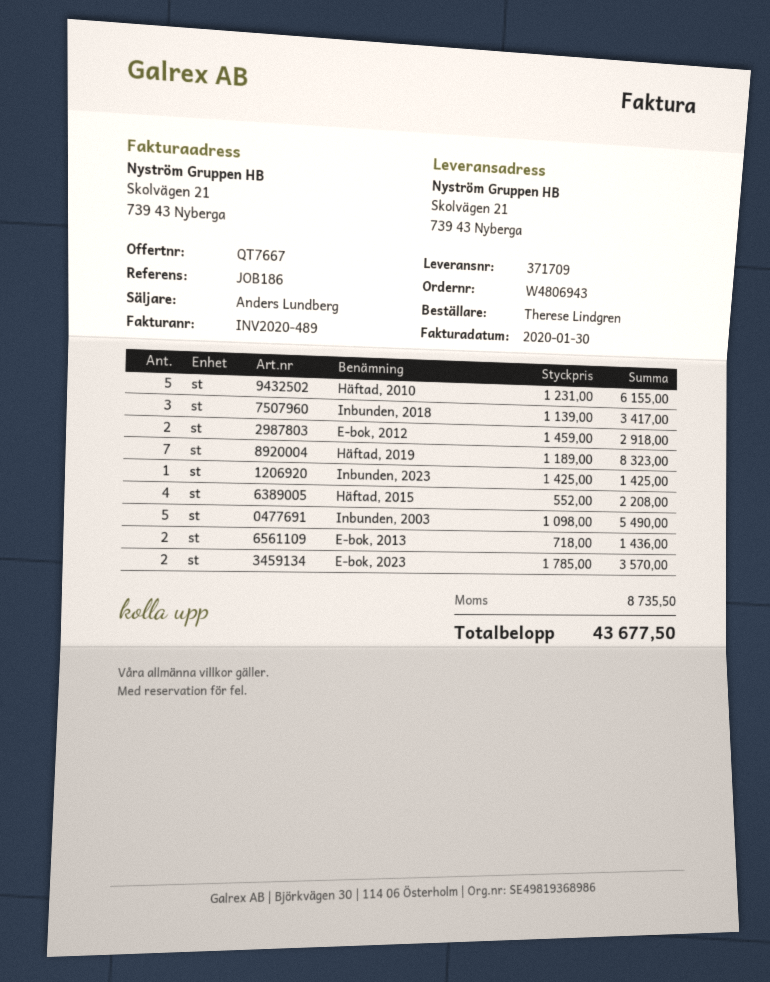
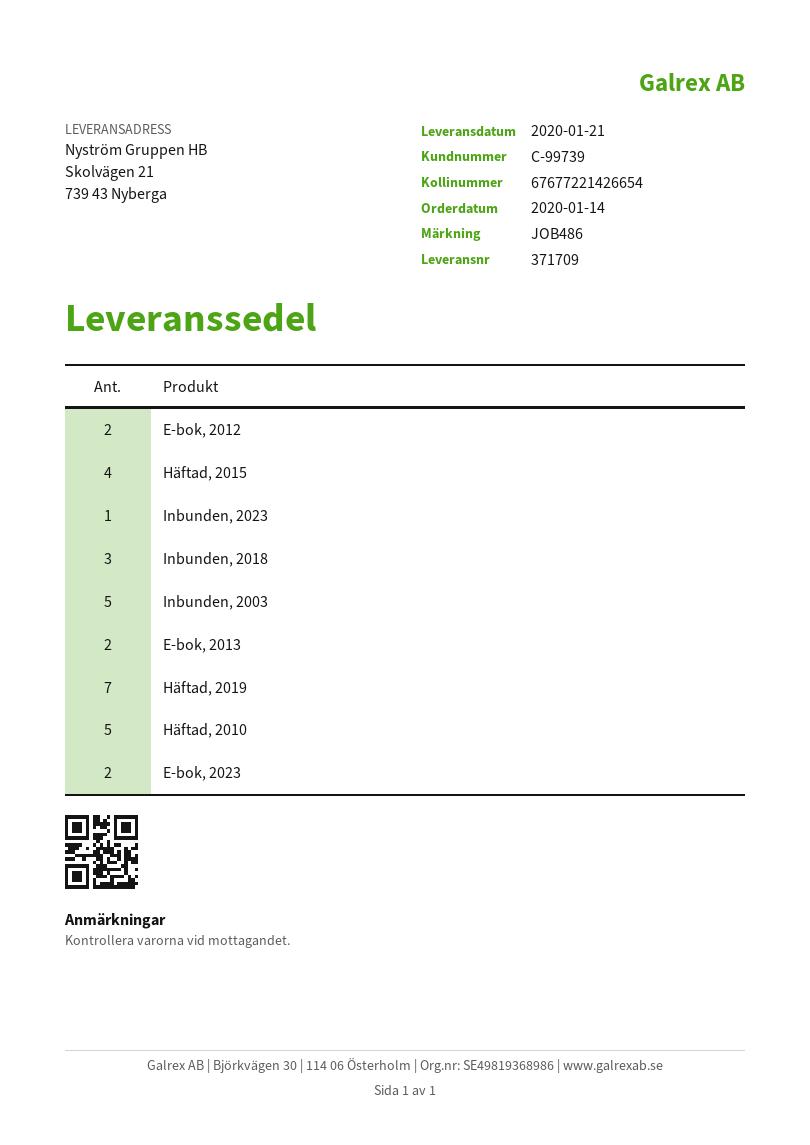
reference: JOB186 -> JOB486

